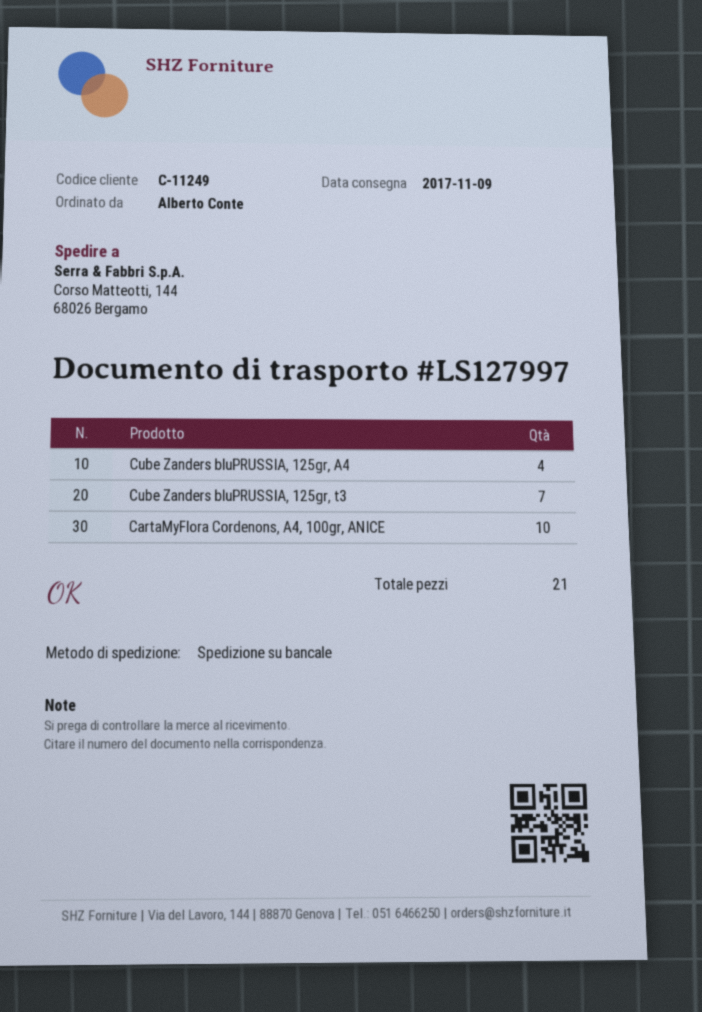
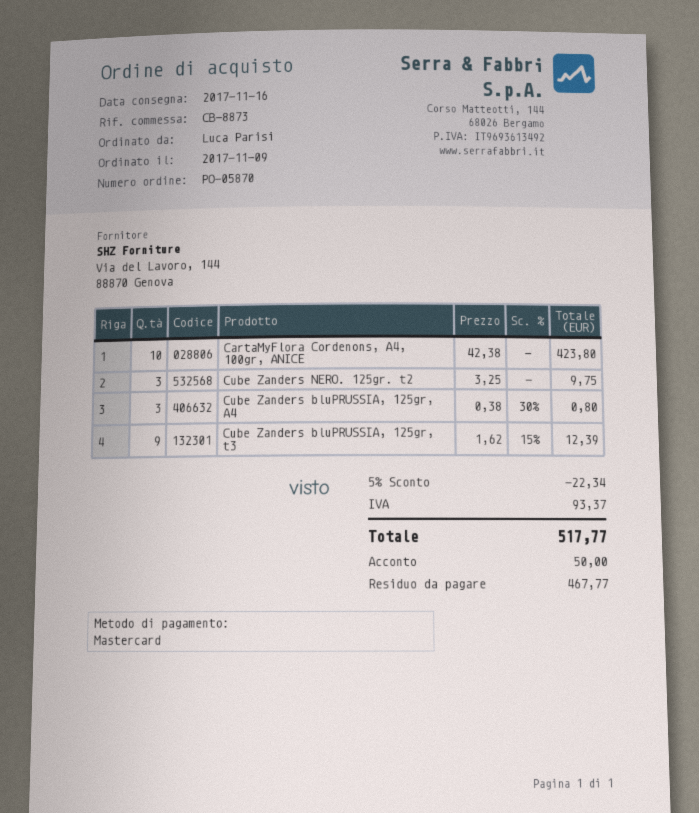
delivery date: 2017-11-09 -> 2017-11-16
ordered by: Alberto Conte -> Luca Parisi
Cube Zanders bluPRUSSIA, 125gr, A4: 4 -> 3
Cube Zanders bluPRUSSIA, 125gr, t3: 7 -> 9
Cube Zanders NERO. 125gr. t2: none -> 3

